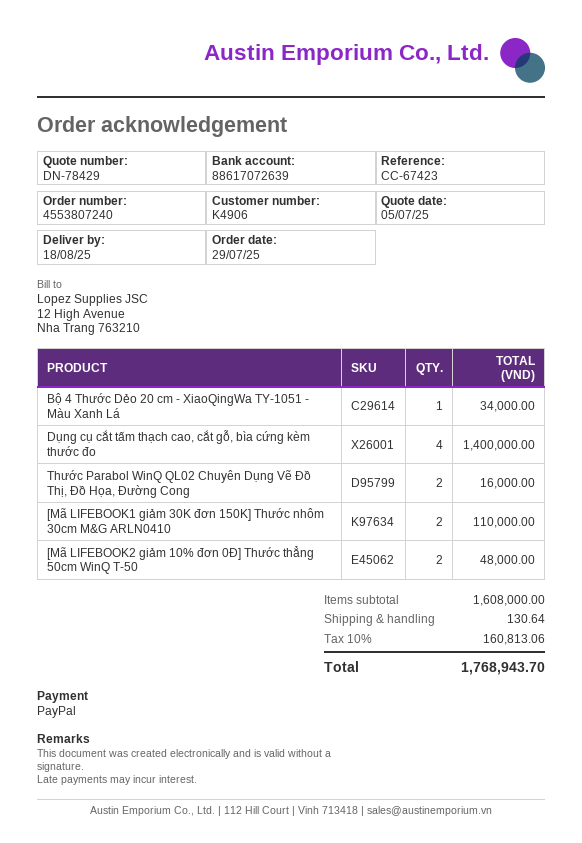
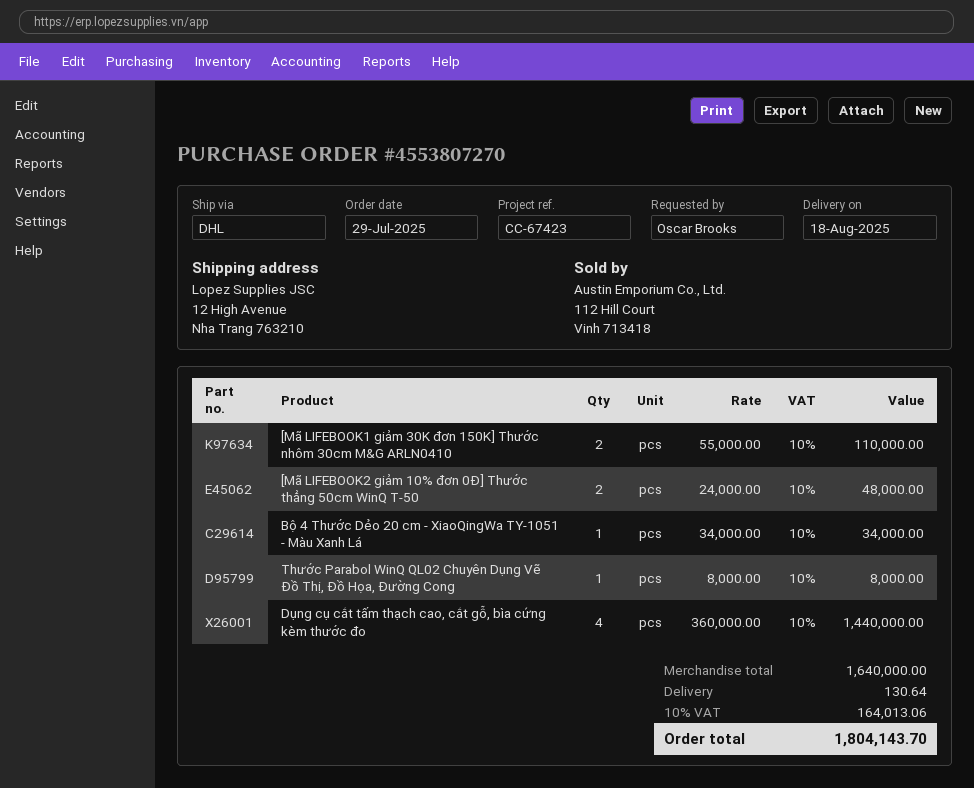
order number: 4553807240 -> 4553807270
Dụng cụ cắt tấm thạch cao, cắt gỗ, bìa cứng kèm thước đo: 4 for 1400000.00 -> 4 for 1440000.00
Thước Parabol WinQ QL02 Chuyên Dụng Vẽ Đồ Thị, Đồ Họa, Đường Cong: 2 for 16000.00 -> 1 for 8000.00
subtotal: 1608000.00 -> 1640000.00
tax: 10% = 160813.06 -> 10% = 164013.06
total: 1768943.70 -> 1804143.70

